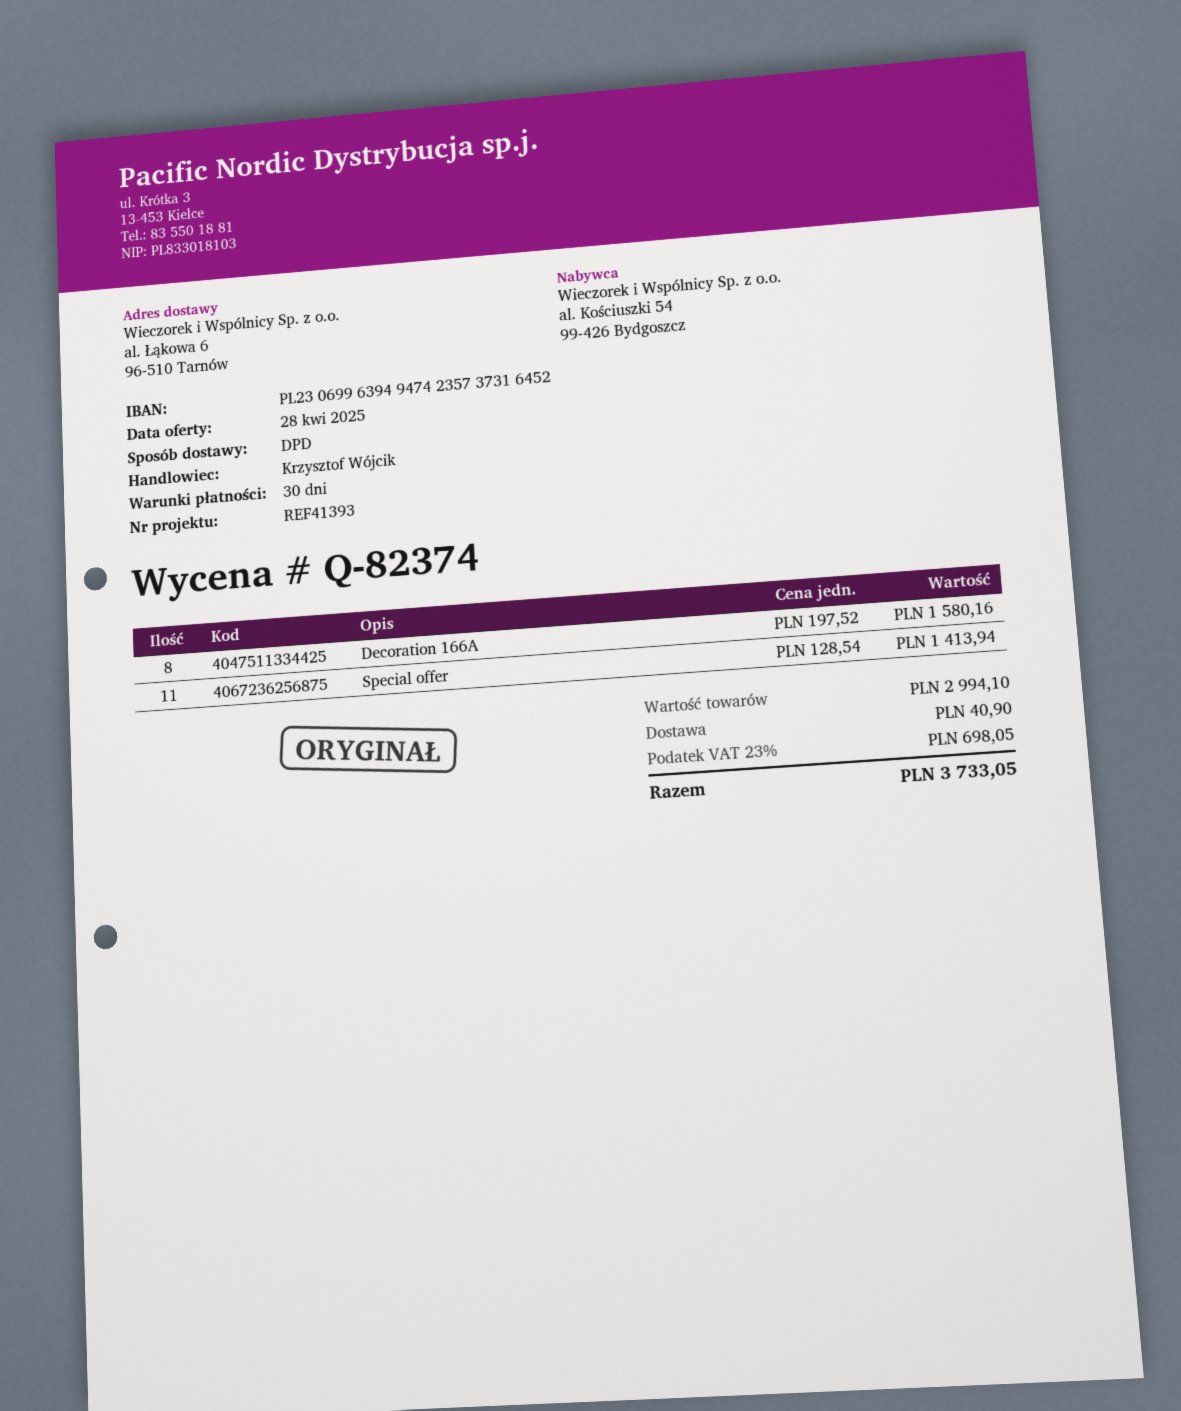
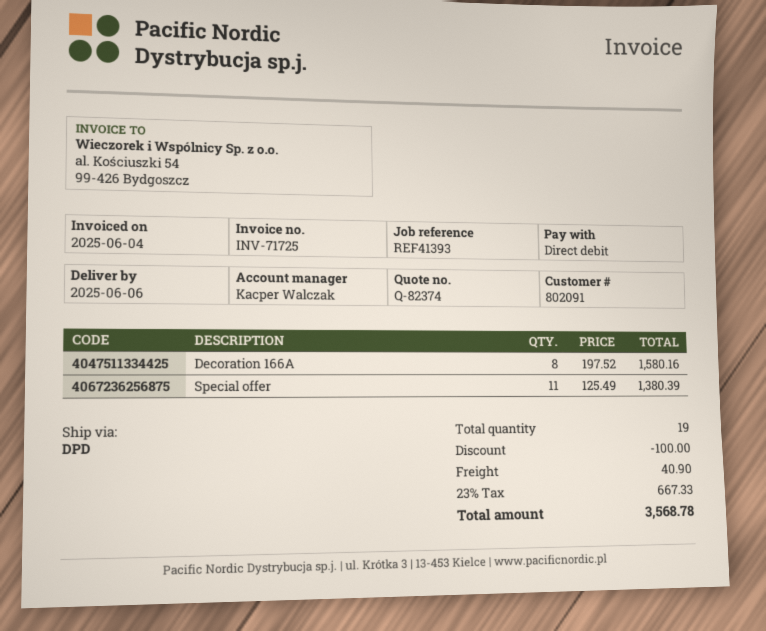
sales rep: Krzysztof Wójcik -> Kacper Walczak
Special offer: 11 x 128.54 = 1413.94 -> 11 x 125.49 = 1380.39
discount: none -> 100.00
tax: 23% = 698.05 -> 23% = 667.33
total: 3733.05 -> 3568.78

